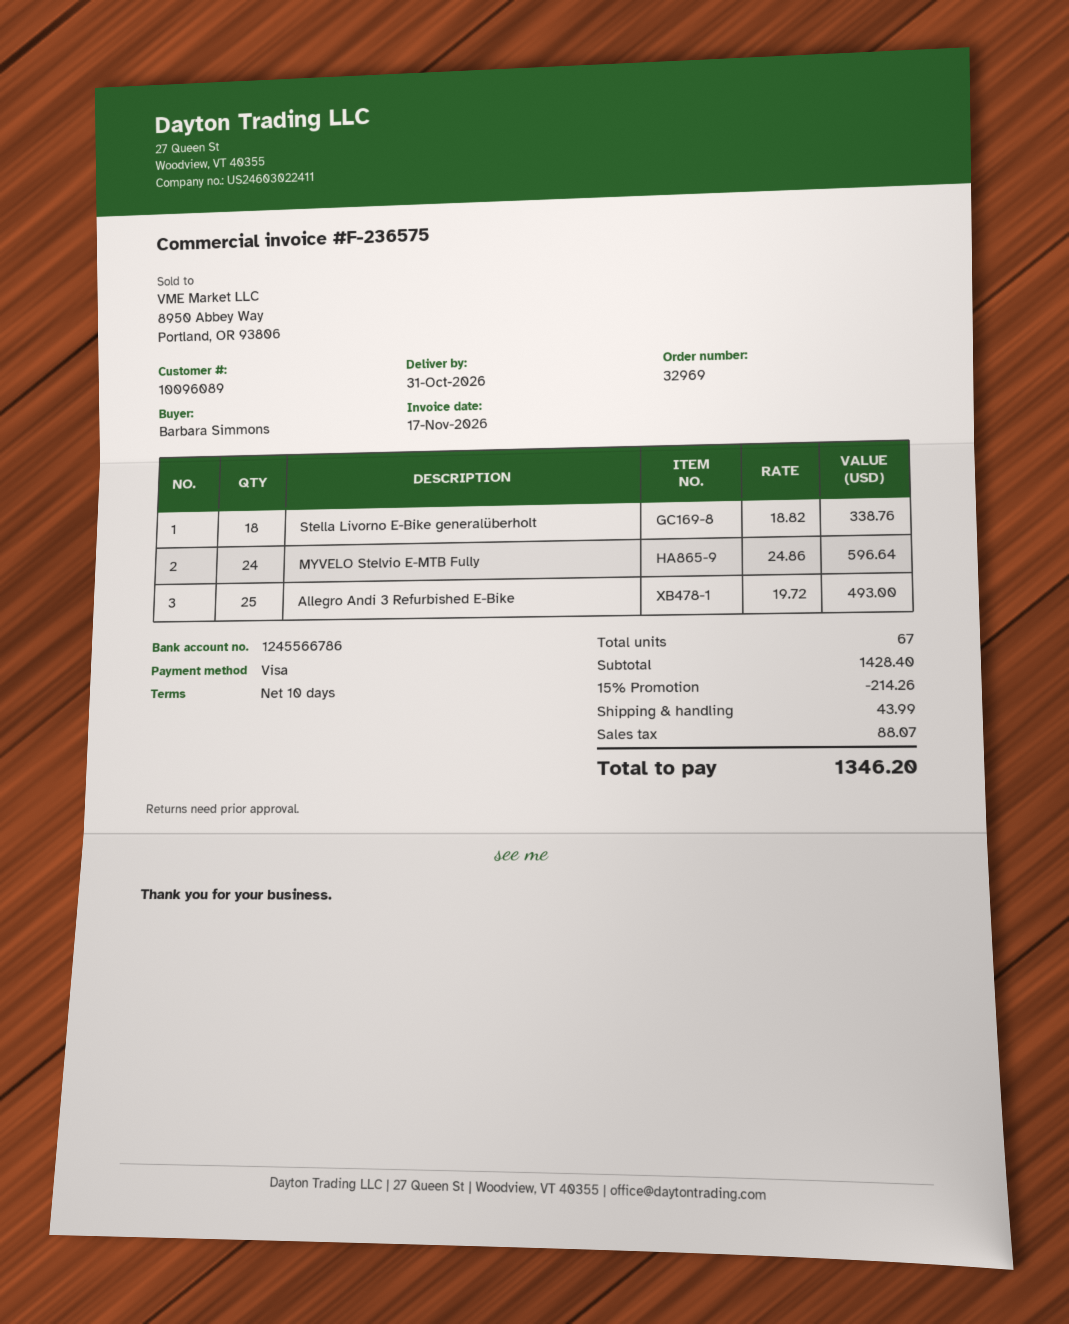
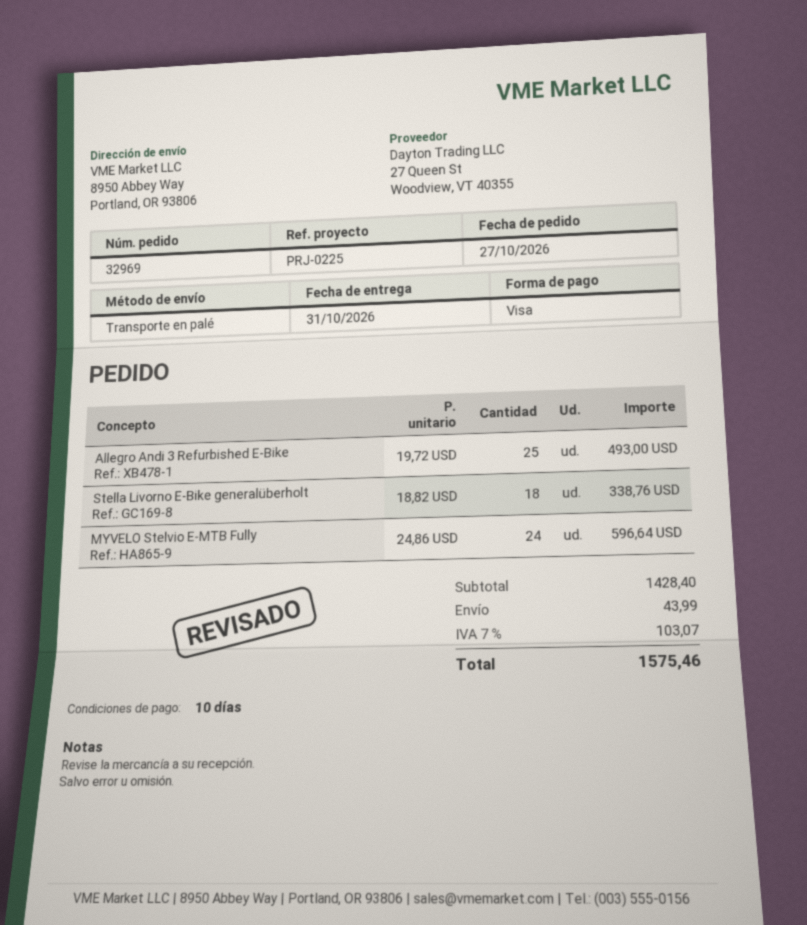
discount: 15% = 214.26 -> none
tax: 88.07 -> 103.07
total: 1346.20 -> 1575.46

